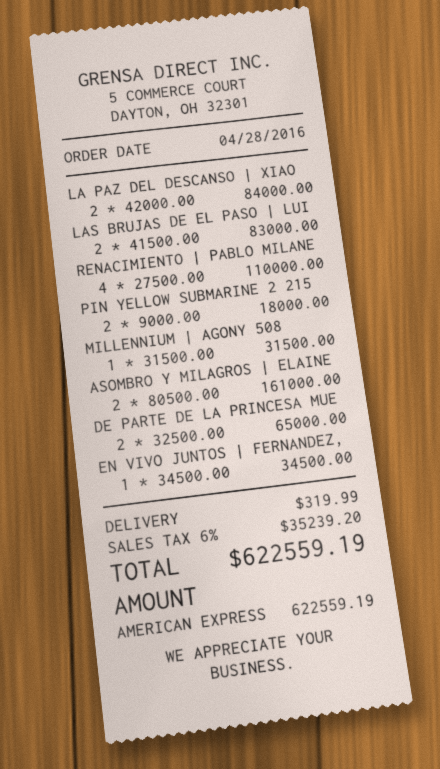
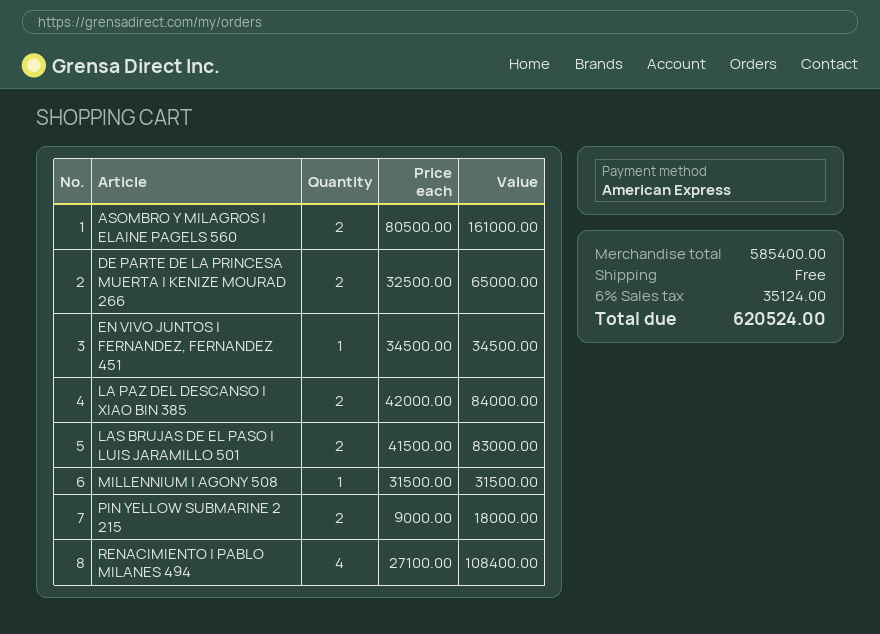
RENACIMIENTO | PABLO MILANE: 4 x 27500.00 = 110000.00 -> 4 x 27100.00 = 108400.00
shipping: 319.99 -> 0.00
tax: 6% = 35239.20 -> 6% = 35124.00
total: 622559.19 -> 620524.00

